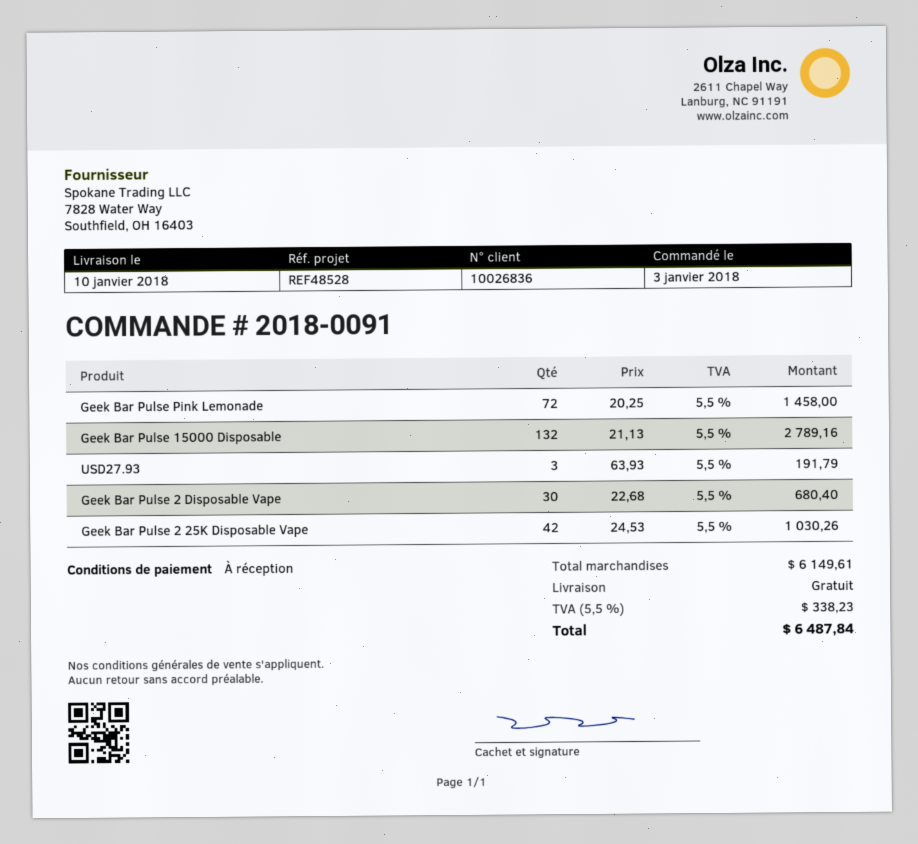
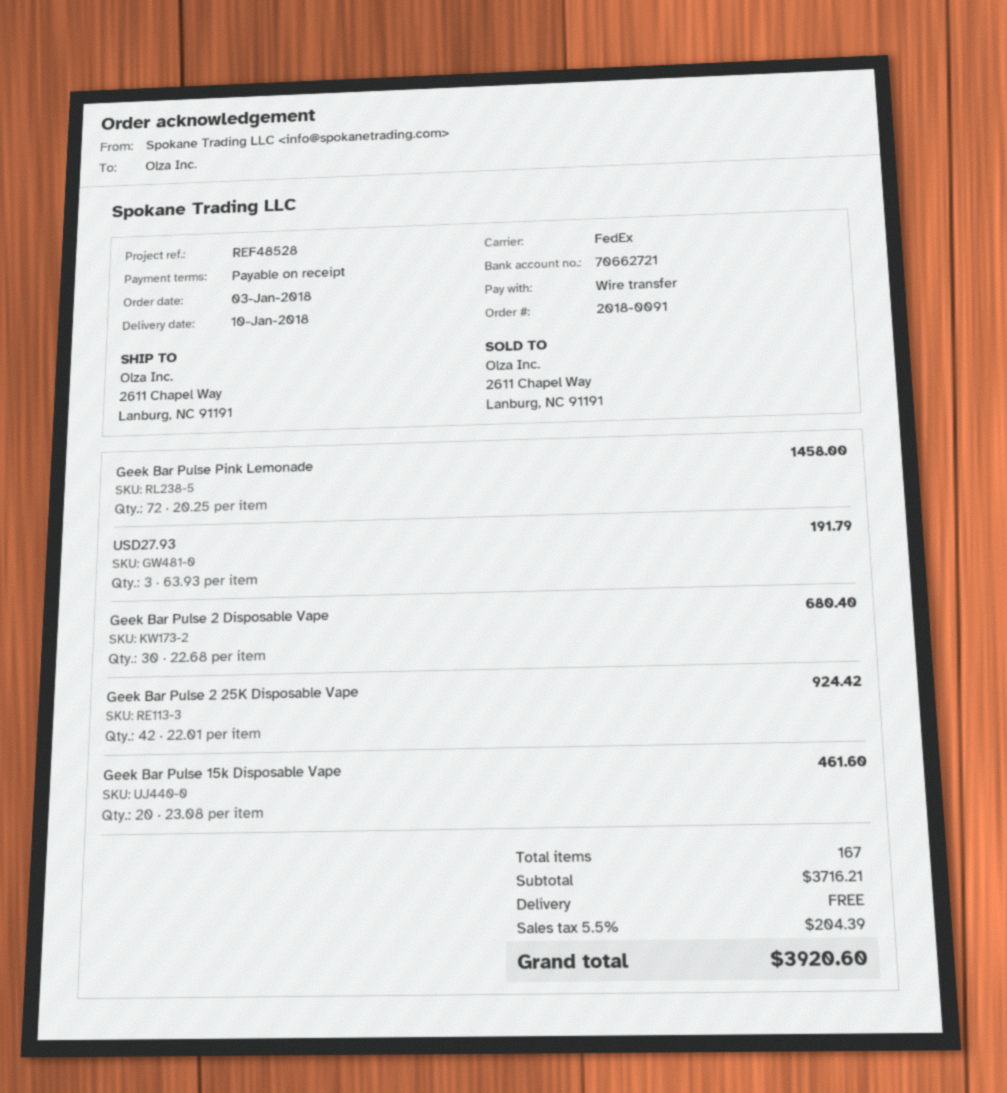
Geek Bar Pulse 15000 Disposable: 132 x 21.13 = 2789.16 -> none
Geek Bar Pulse 2 25K Disposable Vape: 42 x 24.53 = 1030.26 -> 42 x 22.01 = 924.42
Geek Bar Pulse 15k Disposable Vape: none -> 20 x 23.08 = 461.60
subtotal: 6149.61 -> 3716.21
tax: 5.5% = 338.23 -> 5.5% = 204.39
total: 6487.84 -> 3920.60

